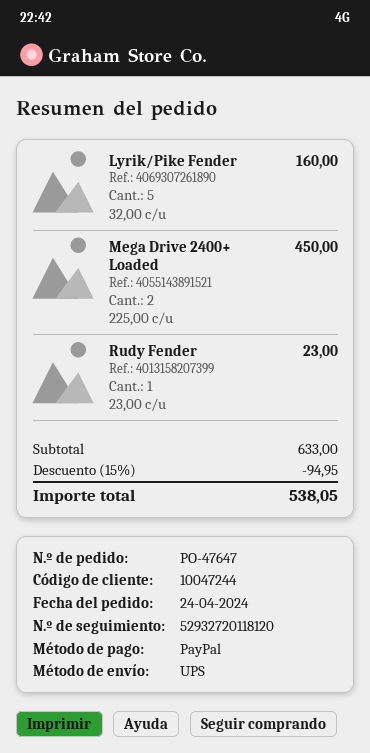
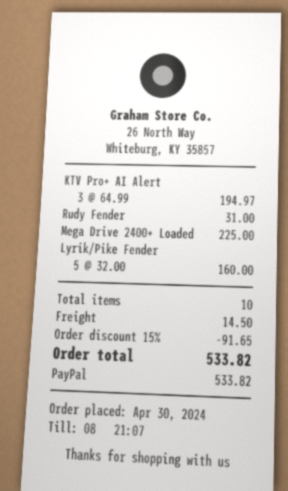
order date: 2024-04-24 -> 2024-04-30
Mega Drive 2400+ Loaded: 2 x 225.00 = 450.00 -> 1 x 225.00 = 225.00
Rudy Fender: 1 x 23.00 = 23.00 -> 1 x 31.00 = 31.00
KTV Pro+ AI Alert: none -> 3 x 64.99 = 194.97
discount: 15% = 94.95 -> 15% = 91.65
shipping: none -> 14.50
total: 538.05 -> 533.82

